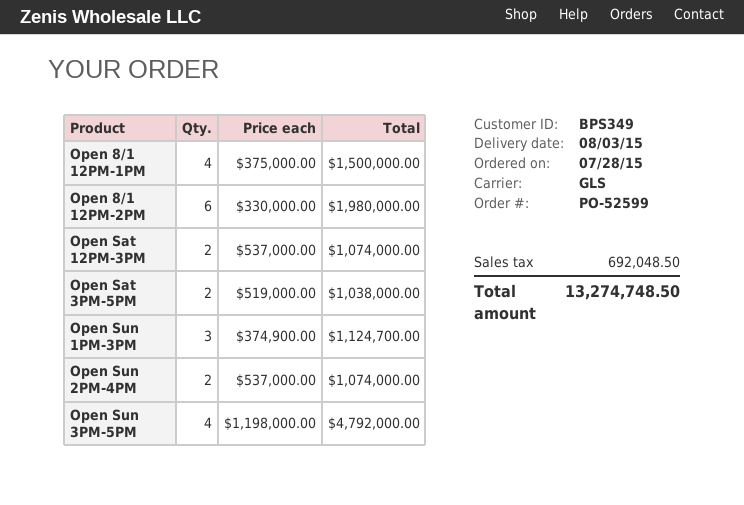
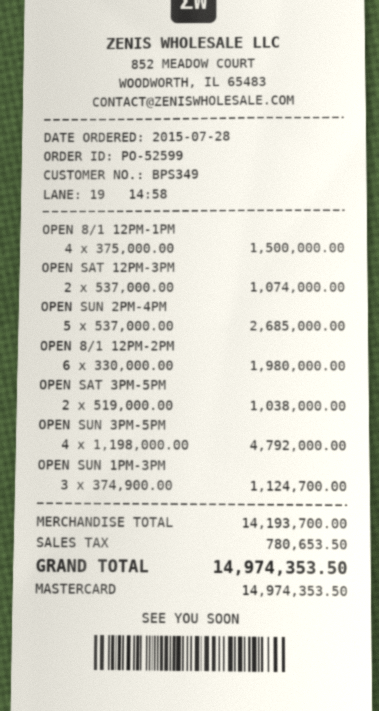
Open Sun 2PM-4PM: 2 x 537000.00 = 1074000.00 -> 5 x 537000.00 = 2685000.00
tax: 692048.50 -> 780653.50
total: 13274748.50 -> 14974353.50

